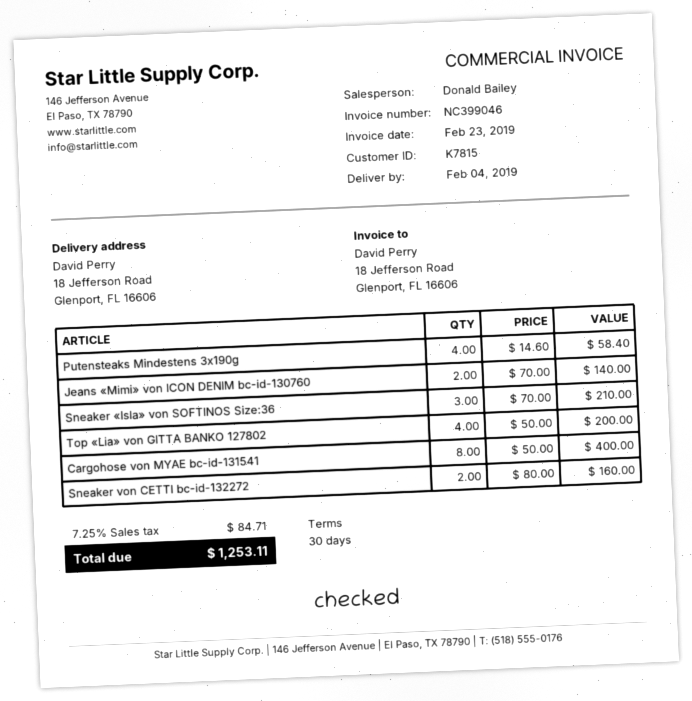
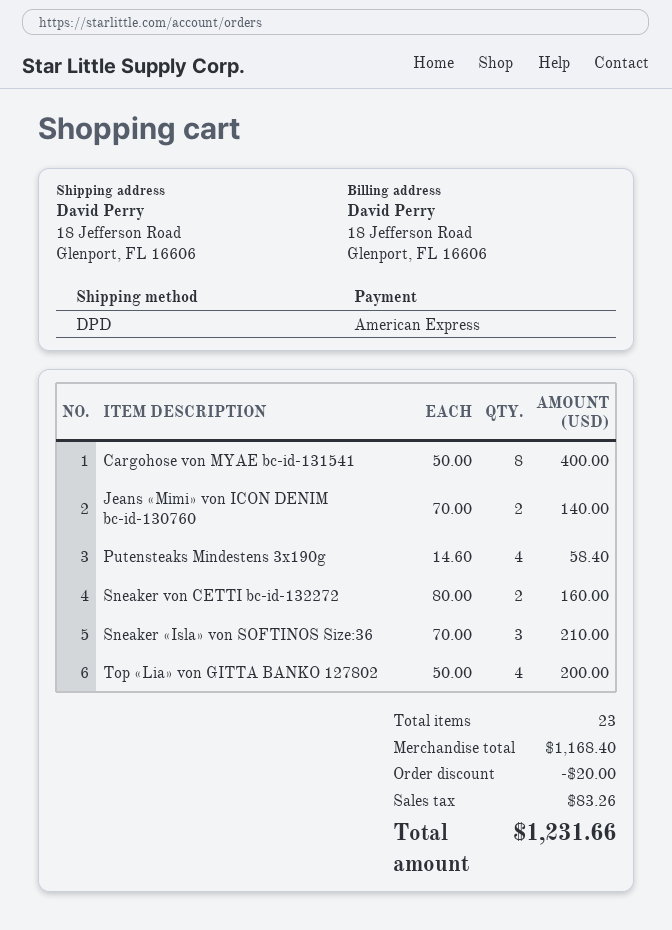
discount: none -> 20.00
tax: 84.71 -> 83.26
total: 1253.11 -> 1231.66

